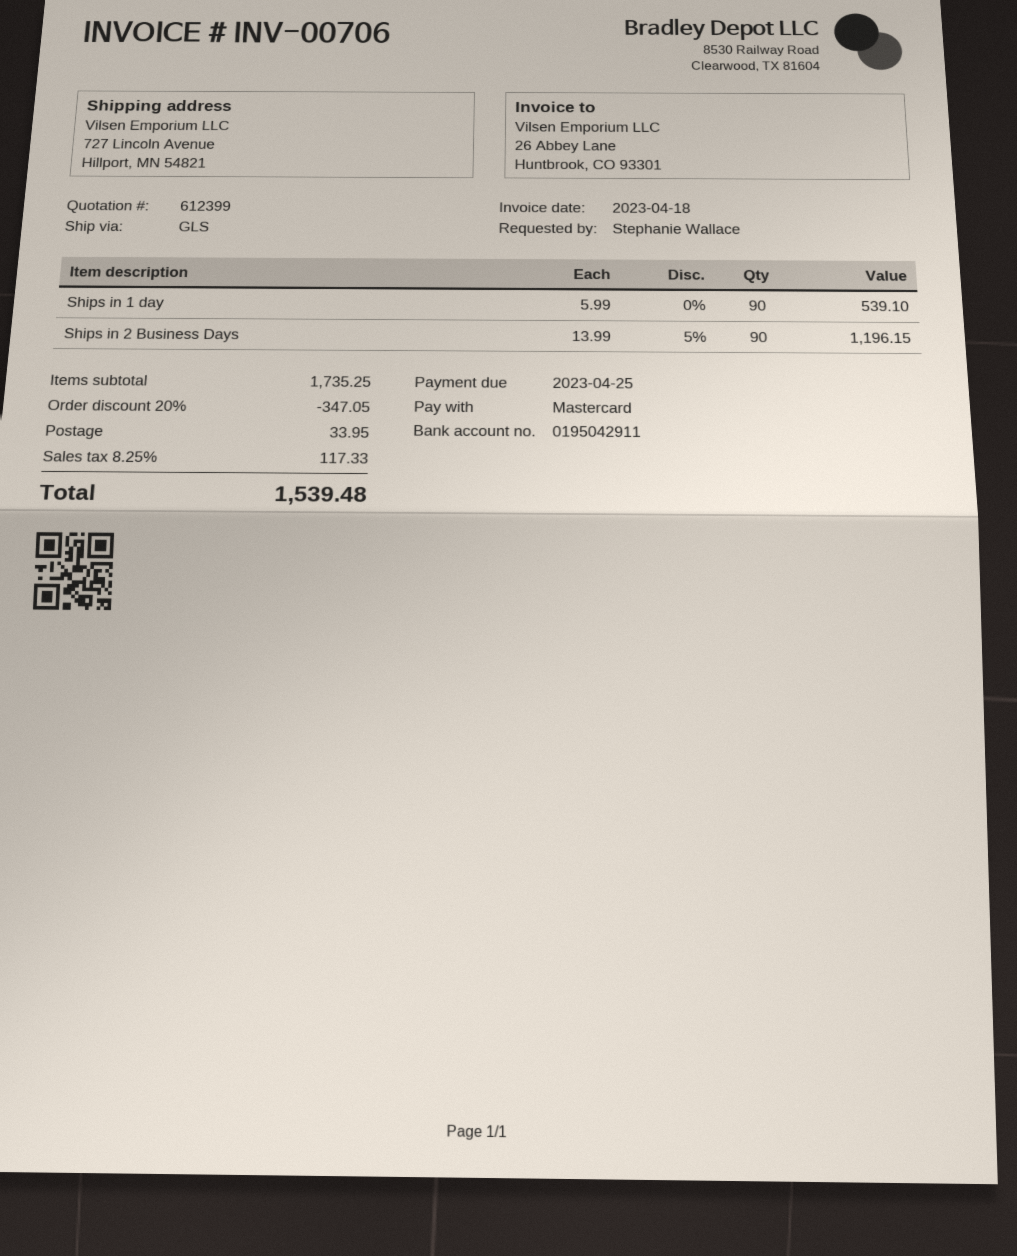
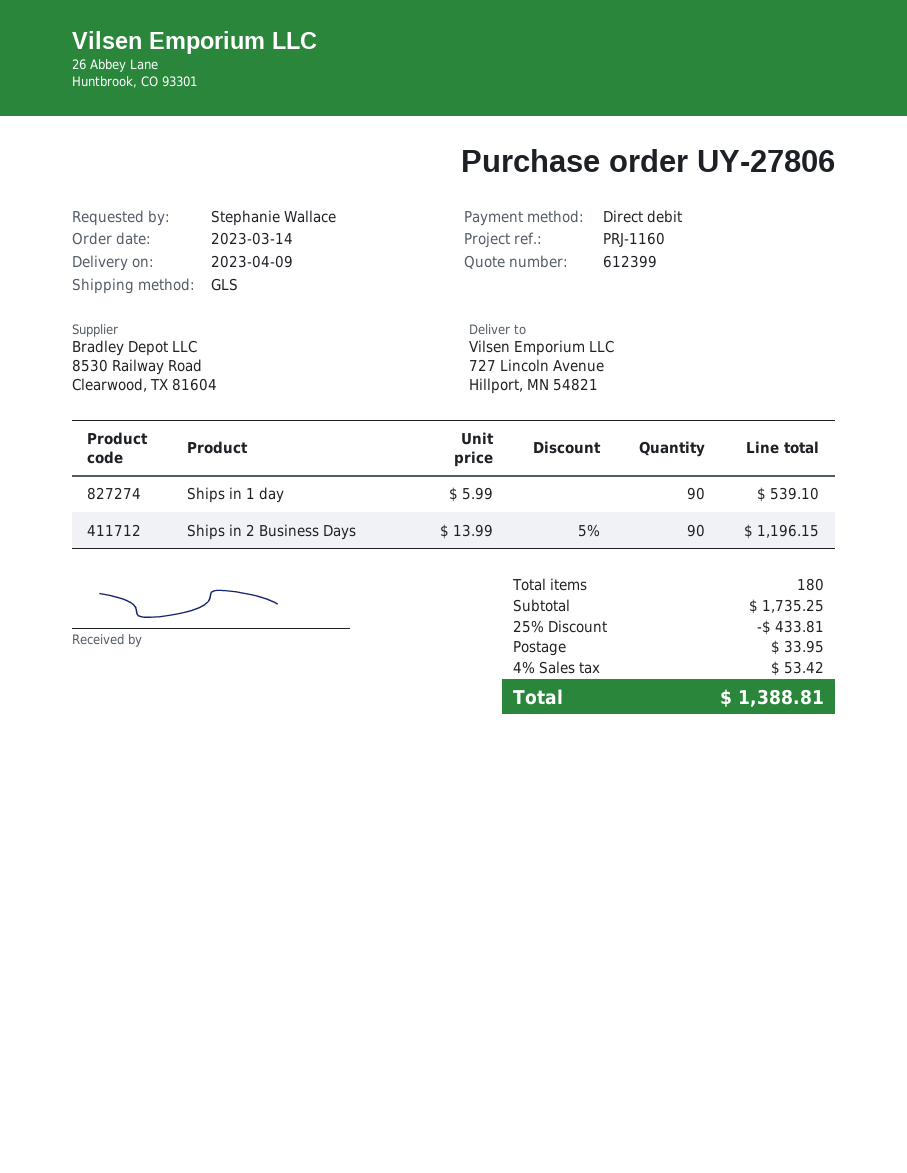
payment method: Mastercard -> direct debit
discount: 20% = 347.05 -> 25% = 433.81
tax: 8.25% = 117.33 -> 4% = 53.42
total: 1539.48 -> 1388.81

